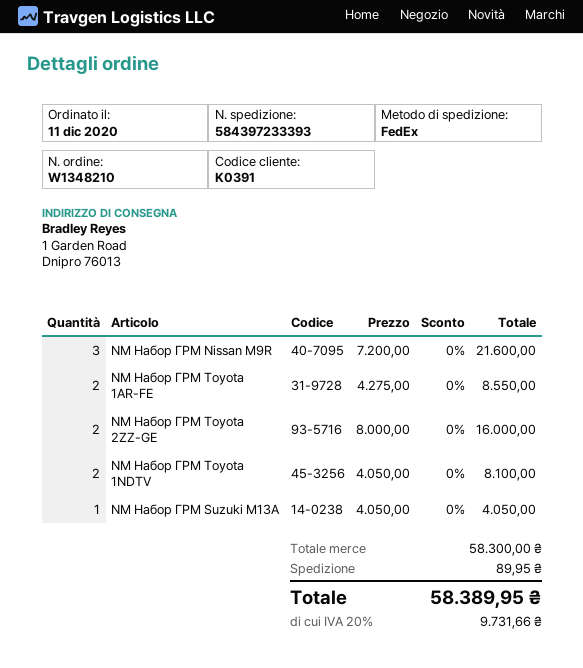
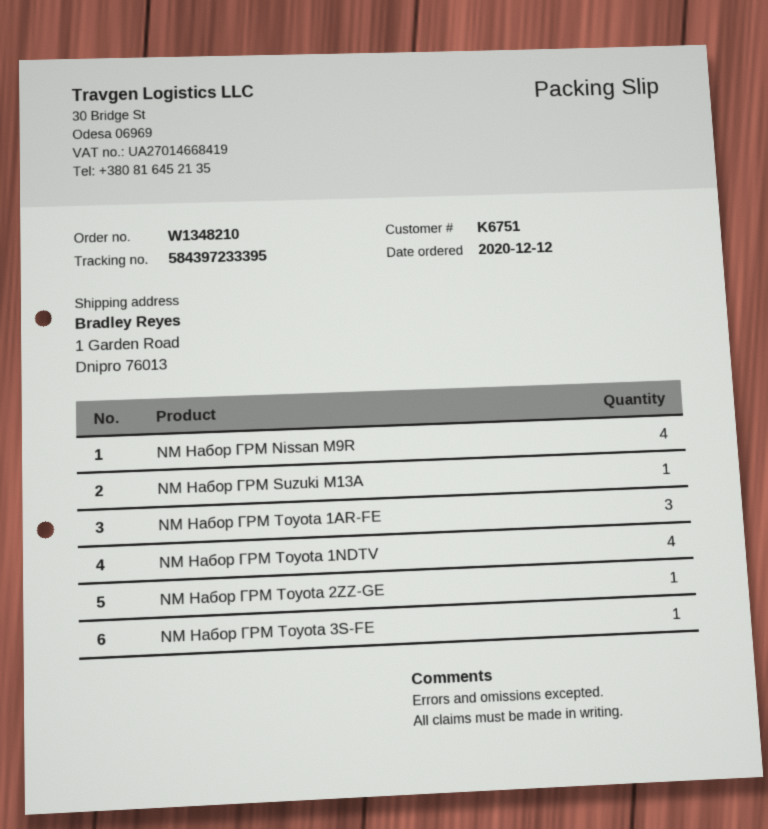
order date: 2020-12-11 -> 2020-12-12
customer number: K0391 -> K6751
tracking number: 584397233393 -> 584397233395
NM Набор ГРМ Nissan M9R: 3 -> 4
NM Набор ГРМ Toyota 1AR-FE: 2 -> 3
NM Набор ГРМ Toyota 2ZZ-GE: 2 -> 1
NM Набор ГРМ Toyota 1NDTV: 2 -> 4
NM Набор ГРМ Toyota 3S-FE: none -> 1

